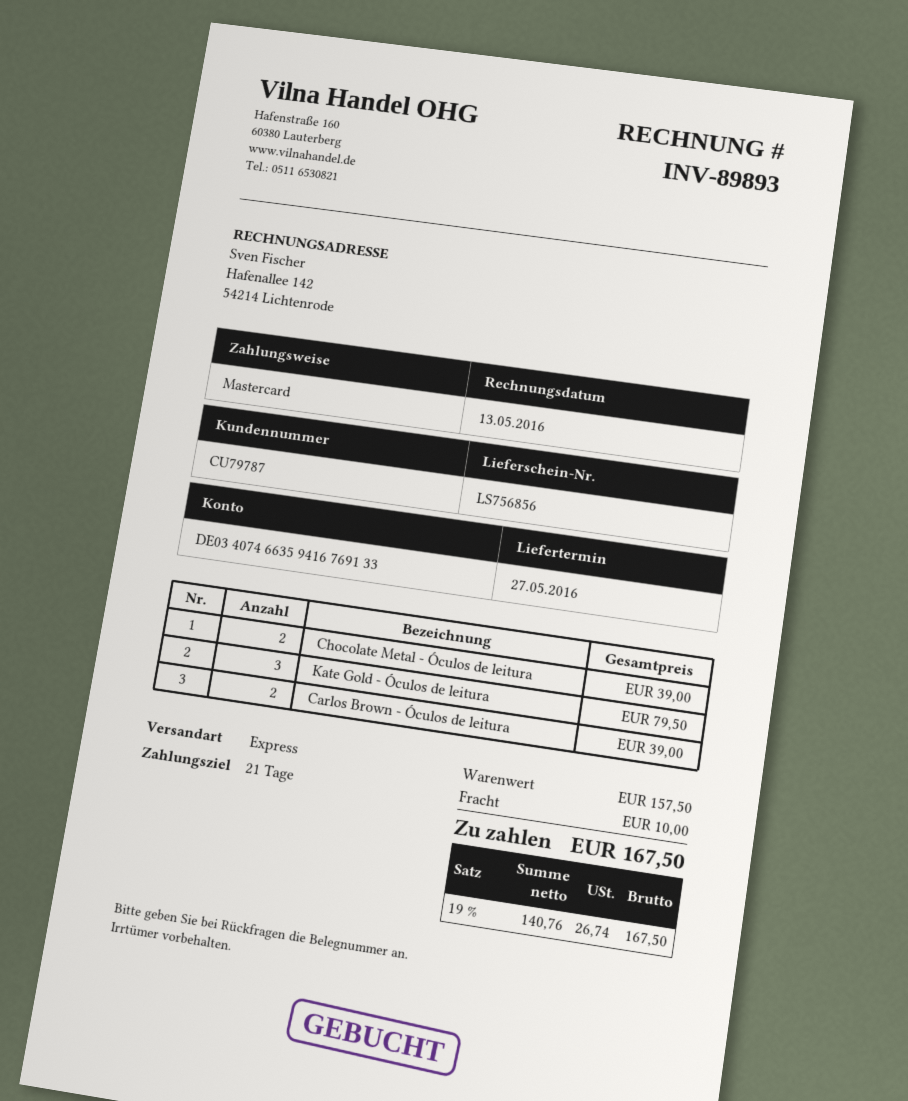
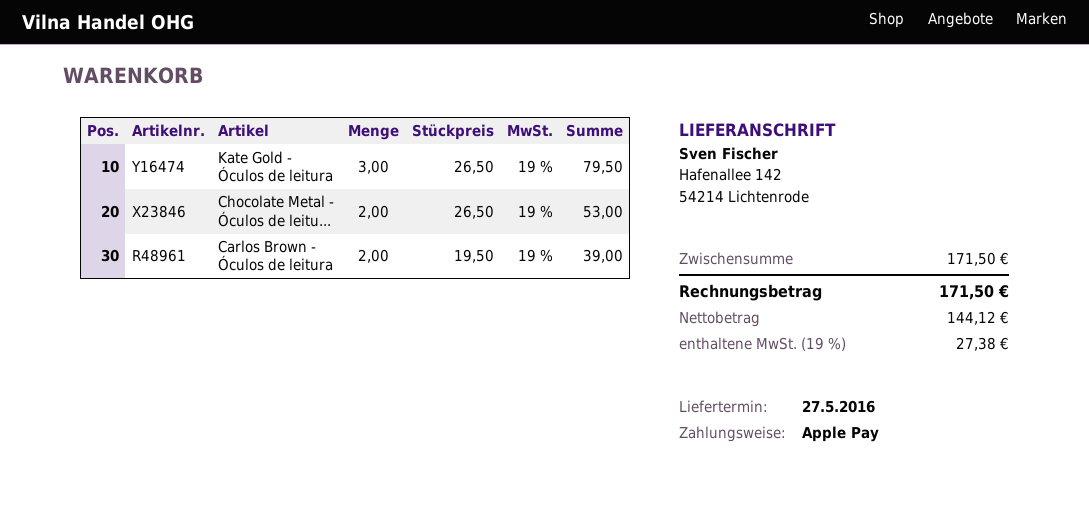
payment method: Mastercard -> Apple Pay
Chocolate Metal - Óculos de leitura: 2 for 39.00 -> 2 for 53.00
subtotal: 157.50 -> 171.50
shipping: 10.00 -> none
net: 140.76 -> 144.12
tax: 19% = 26.74 -> 19% = 27.38
total: 167.50 -> 171.50

